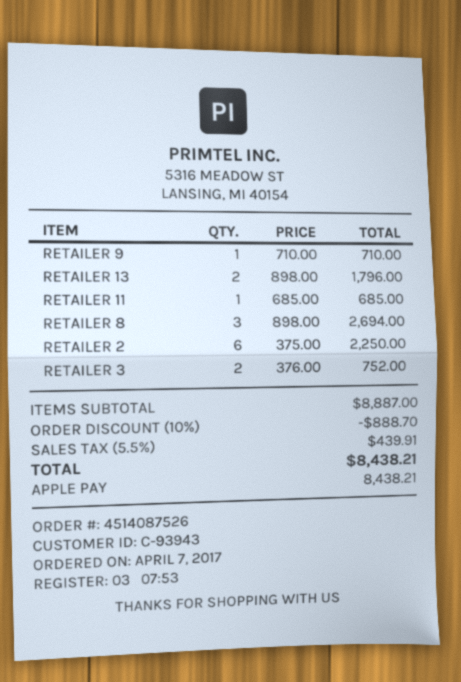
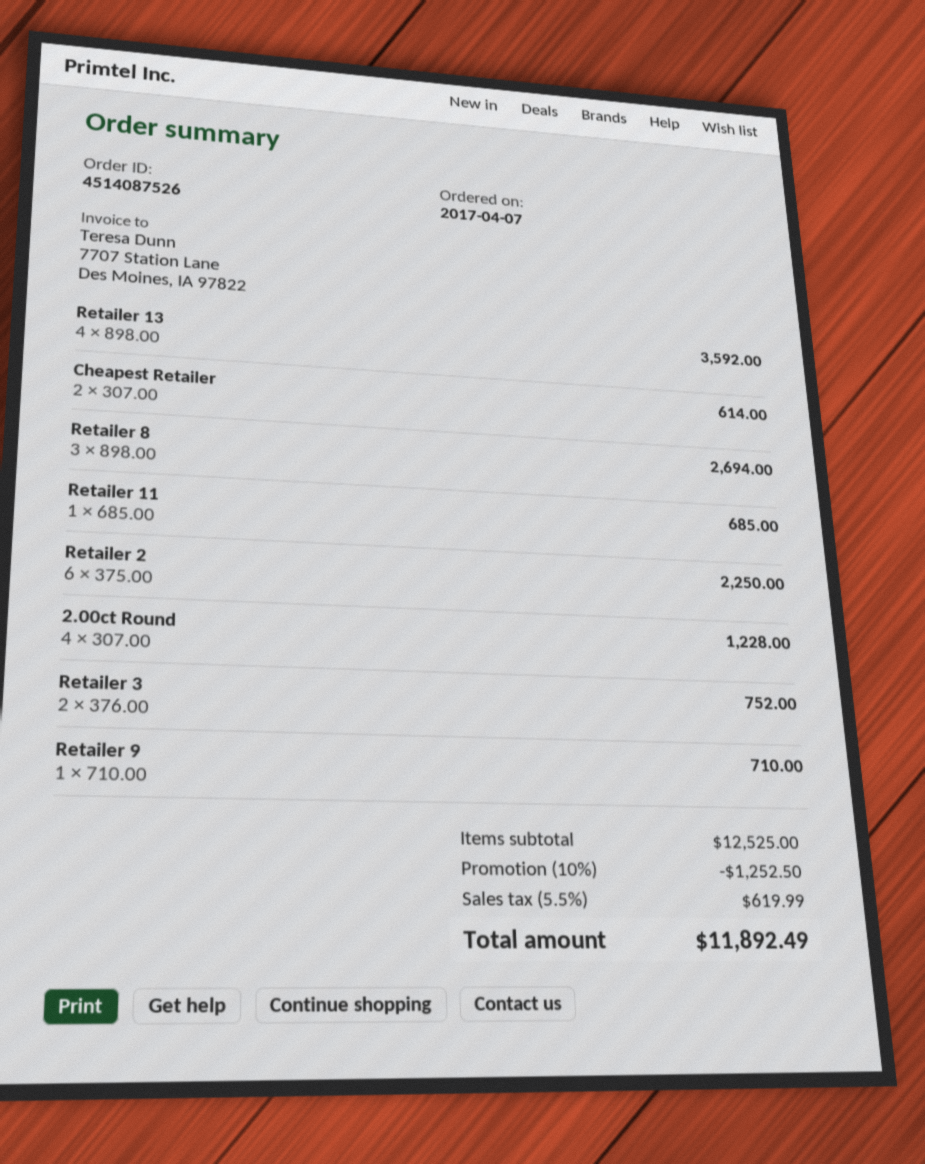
RETAILER 13: 2 x 898.00 = 1796.00 -> 4 x 898.00 = 3592.00
Cheapest Retailer: none -> 2 x 307.00 = 614.00
2.00ct Round: none -> 4 x 307.00 = 1228.00
subtotal: 8887.00 -> 12525.00
discount: 10% = 888.70 -> 10% = 1252.50
tax: 5.5% = 439.91 -> 5.5% = 619.99
total: 8438.21 -> 11892.49

